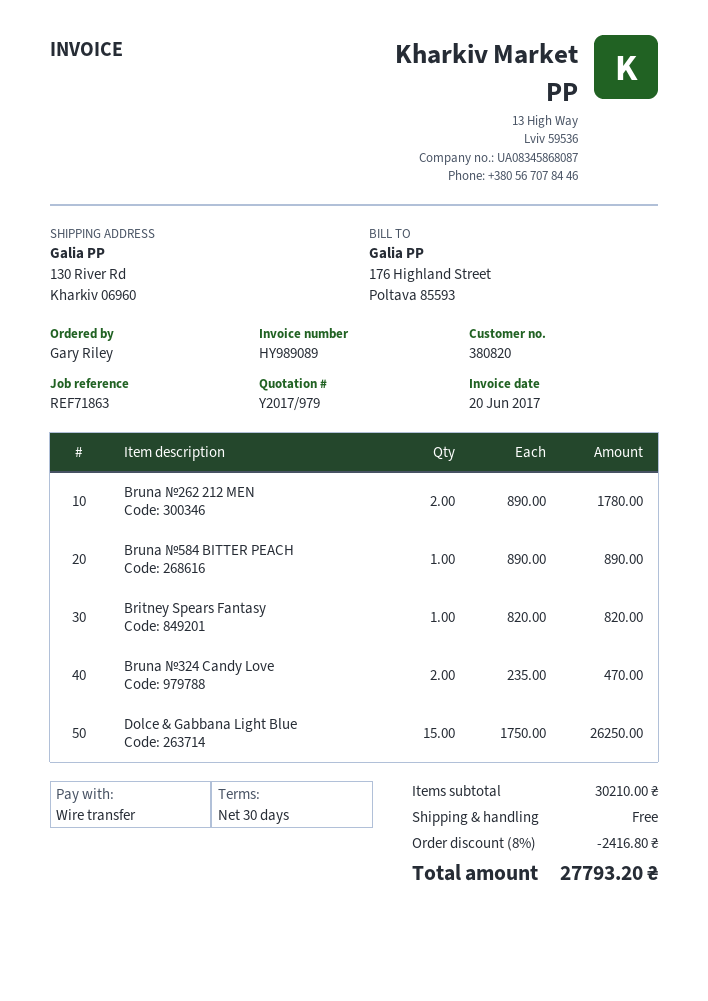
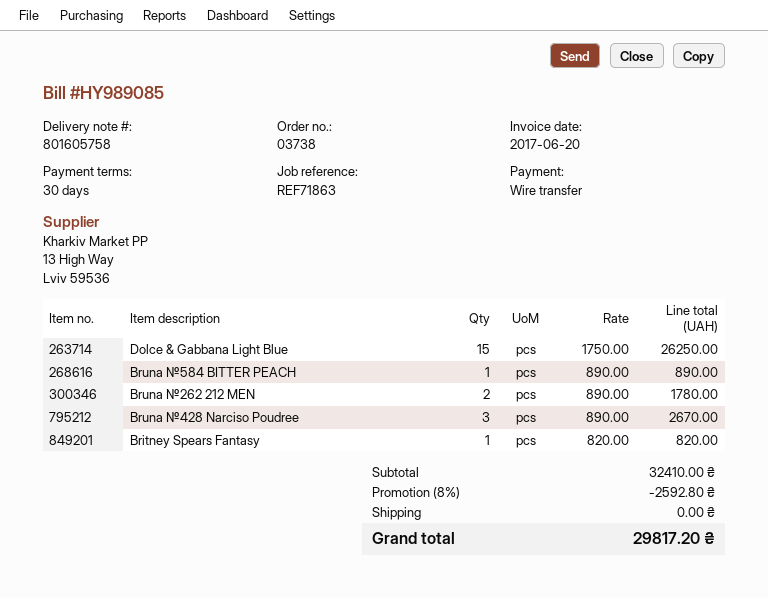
invoice number: HY989089 -> HY989085
Bruna №324 Candy Love: 2 x 235.00 = 470.00 -> none
Bruna №428 Narciso Poudree: none -> 3 x 890.00 = 2670.00
subtotal: 30210.00 -> 32410.00
discount: 8% = 2416.80 -> 8% = 2592.80
total: 27793.20 -> 29817.20

